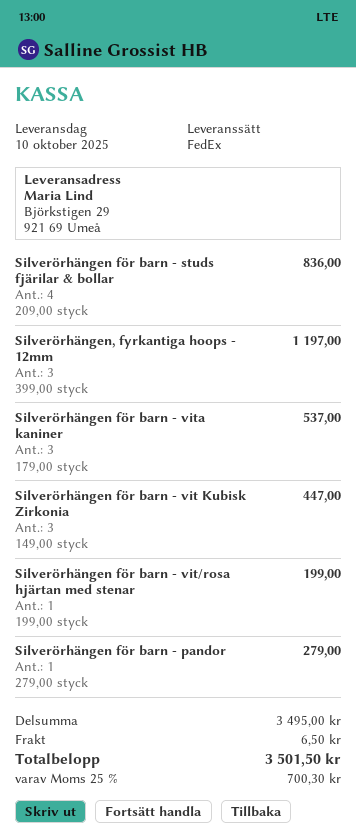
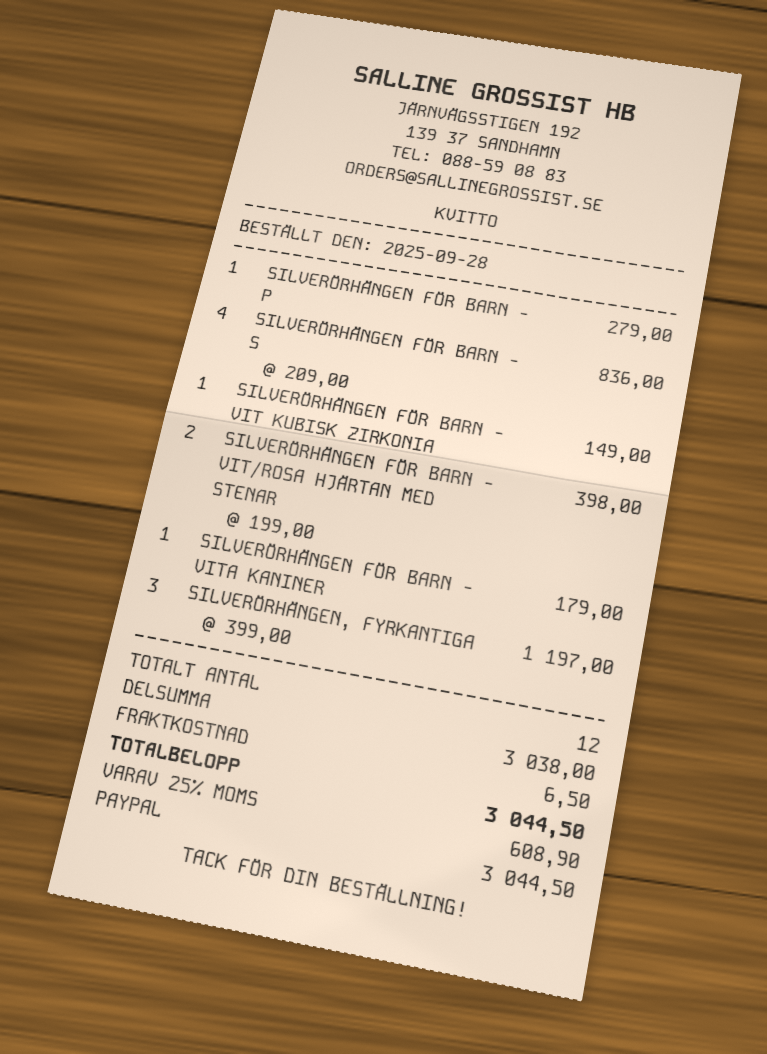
Silverörhängen för barn - vita kaniner: 3 x 179.00 = 537.00 -> 1 x 179.00 = 179.00
Silverörhängen för barn - vit Kubisk Zirkonia: 3 x 149.00 = 447.00 -> 1 x 149.00 = 149.00
Silverörhängen för barn - vit/rosa hjärtan med stenar: 1 x 199.00 = 199.00 -> 2 x 199.00 = 398.00
subtotal: 3495.00 -> 3038.00
tax: 25% = 700.30 -> 25% = 608.90
total: 3501.50 -> 3044.50

